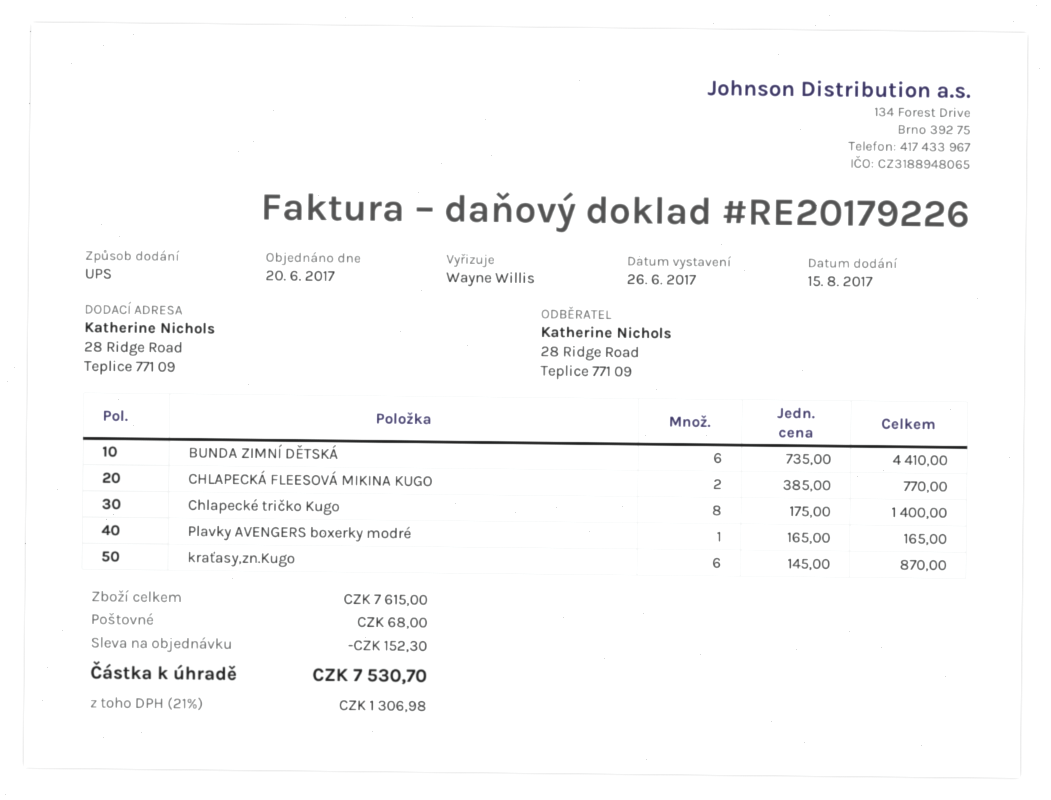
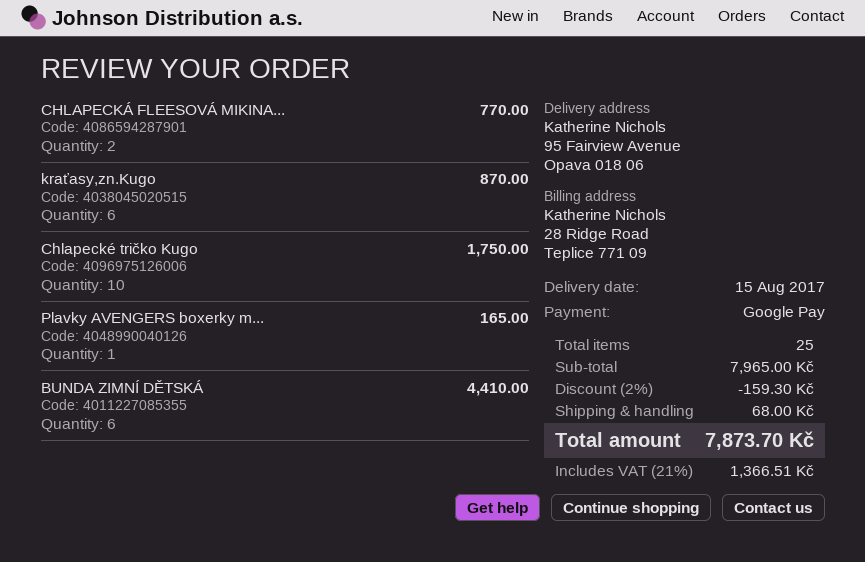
ship to: 28 Ridge Road, Teplice 771 09 -> 95 Fairview Avenue, Opava 018 06
Chlapecké tričko Kugo: 8 for 1400.00 -> 10 for 1750.00
subtotal: 7615.00 -> 7965.00
discount: 152.30 -> 159.30
tax: 21% = 1306.98 -> 21% = 1366.51
total: 7530.70 -> 7873.70

